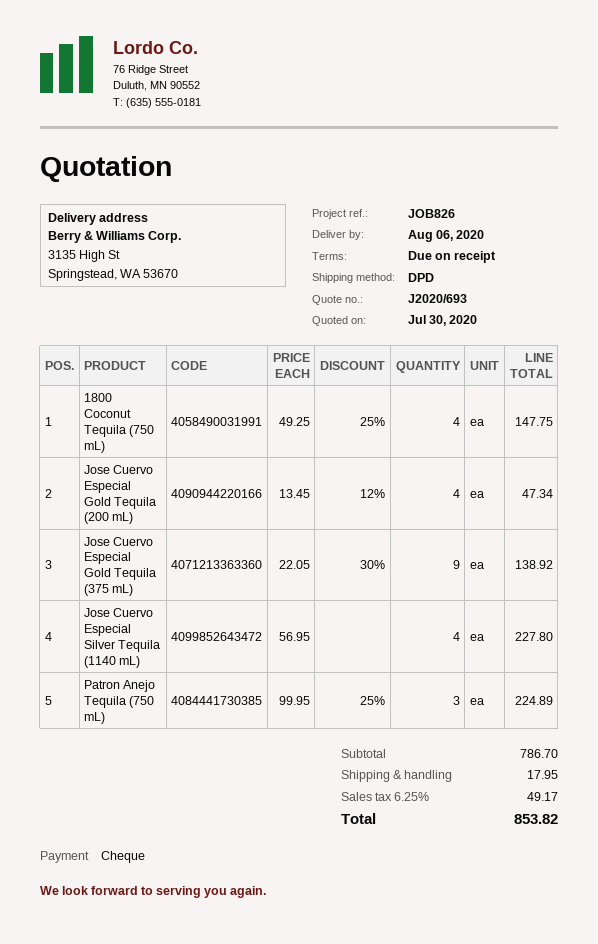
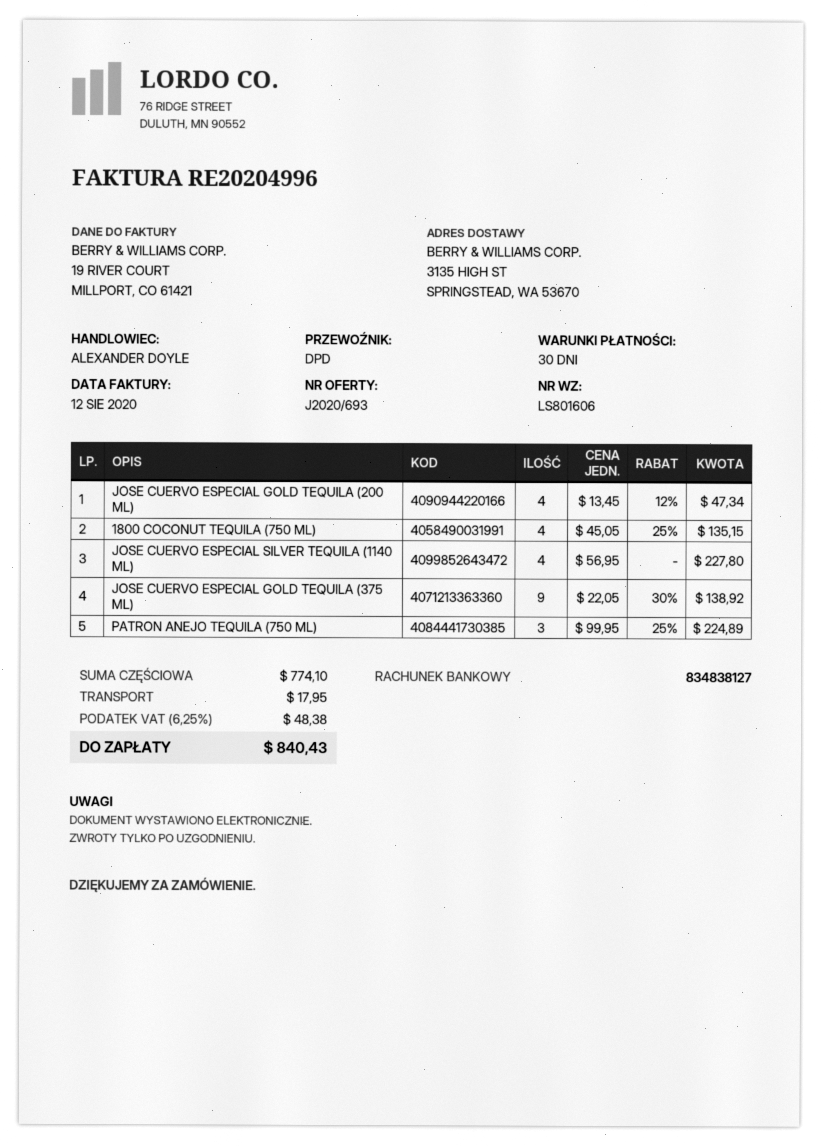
payment terms: on receipt -> 30 days
1800 Coconut Tequila (750 mL): 4 x 49.25 - 25% = 147.75 -> 4 x 45.05 - 25% = 135.15
subtotal: 786.70 -> 774.10
tax: 6.25% = 49.17 -> 6.25% = 48.38
total: 853.82 -> 840.43

